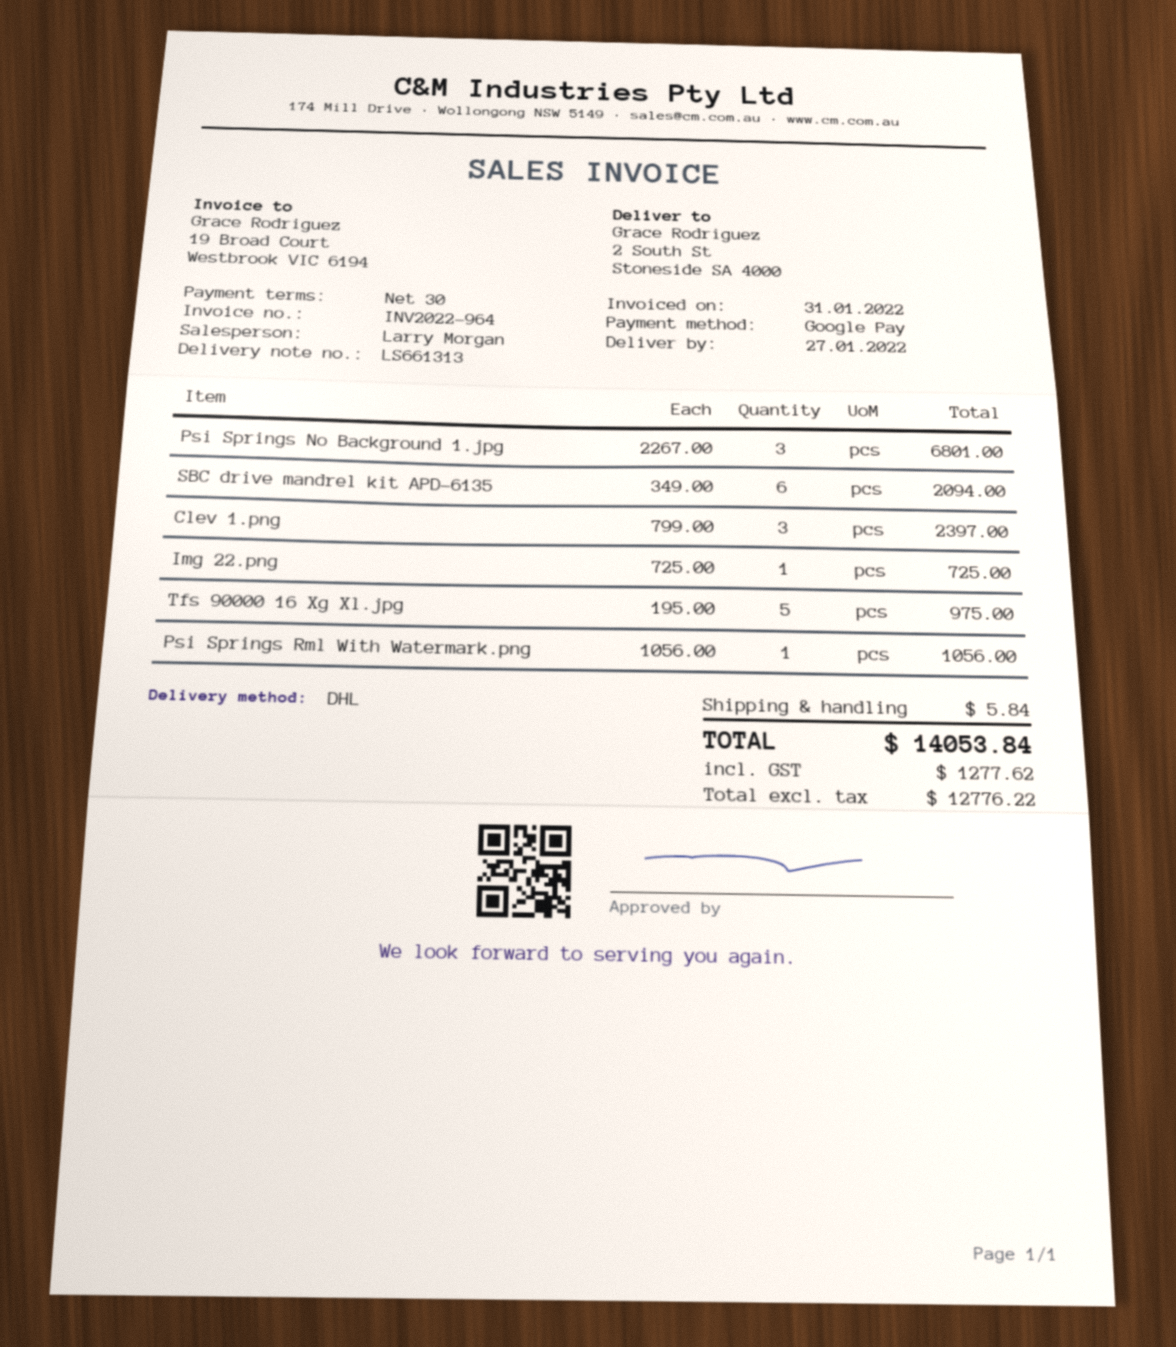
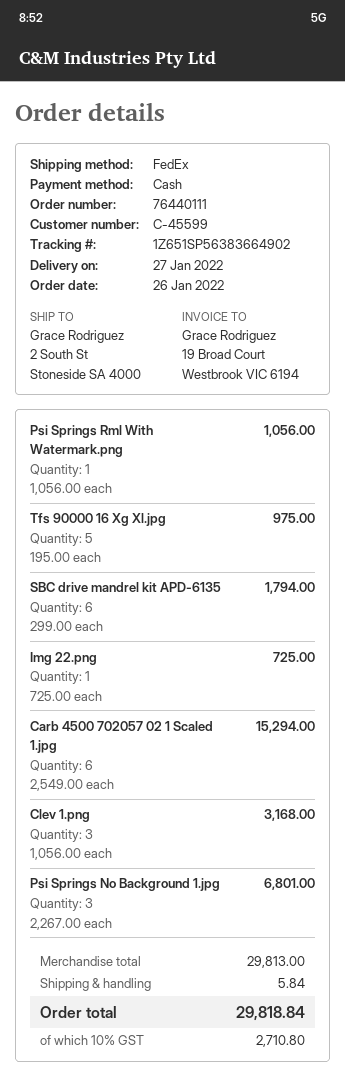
payment method: Google Pay -> cash
shipping method: DHL -> FedEx
SBC drive mandrel kit APD-6135: 6 x 349.00 = 2094.00 -> 6 x 299.00 = 1794.00
Clev 1.png: 3 x 799.00 = 2397.00 -> 3 x 1056.00 = 3168.00
Carb 4500 702057 02 1 Scaled 1.jpg: none -> 6 x 2549.00 = 15294.00
tax: 1277.62 -> 2710.80
total: 14053.84 -> 29818.84

